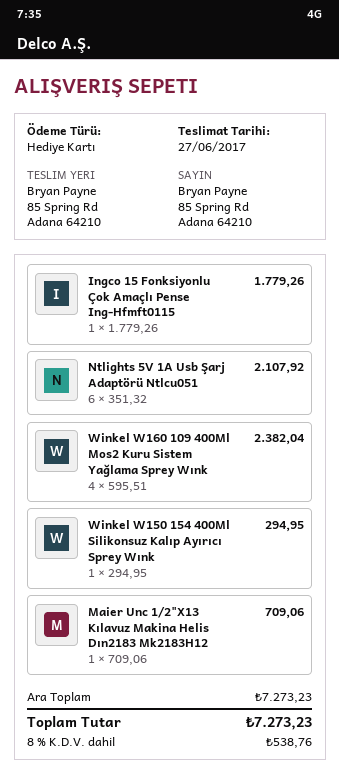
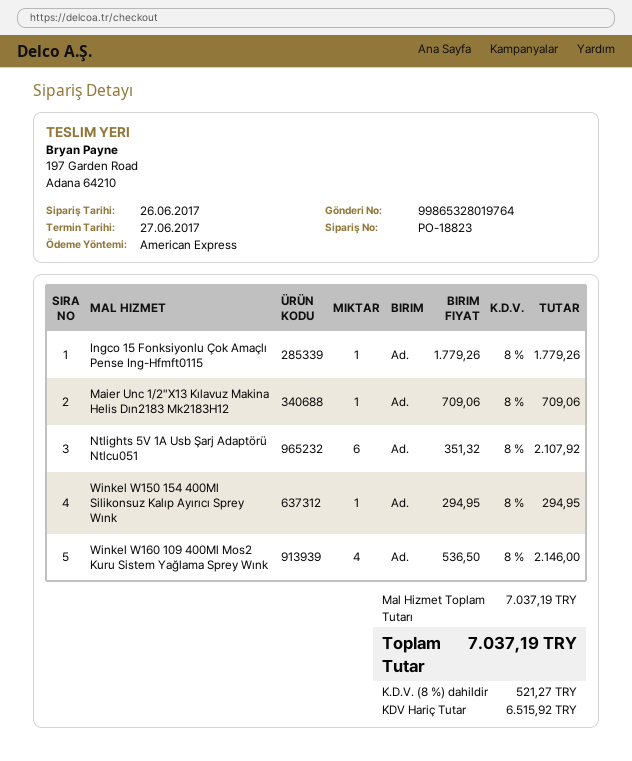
payment method: gift card -> American Express
ship to: 85 Spring Rd, Adana 64210 -> 197 Garden Road, Adana 64210
Winkel W160 109 400Ml Mos2 Kuru Sistem Yağlama Sprey Wınk: 4 x 595.51 = 2382.04 -> 4 x 536.50 = 2146.00
subtotal: 7273.23 -> 7037.19
tax: 8% = 538.76 -> 8% = 521.27
total: 7273.23 -> 7037.19

